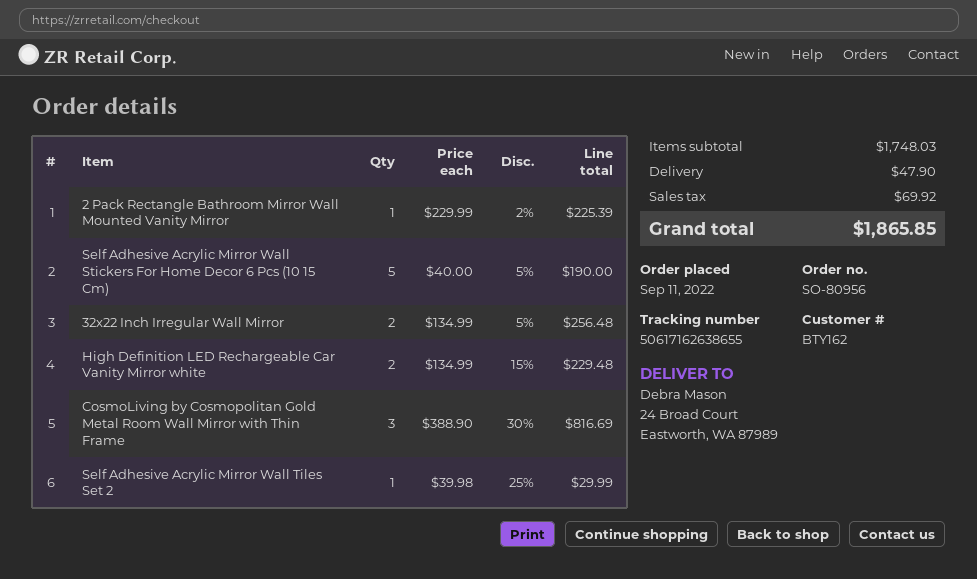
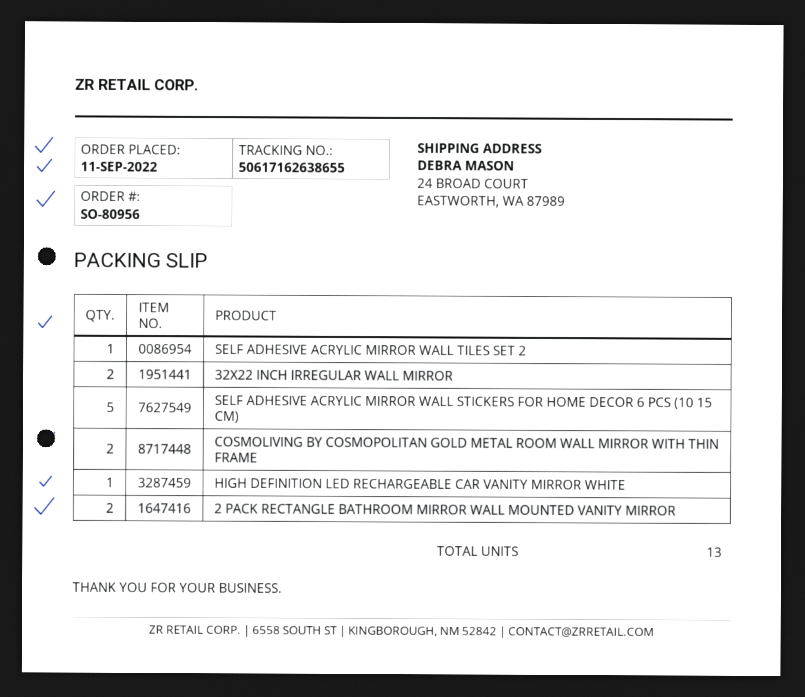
2 Pack Rectangle Bathroom Mirror Wall Mounted Vanity Mirror: 1 -> 2
High Definition LED Rechargeable Car Vanity Mirror white: 2 -> 1
CosmoLiving by Cosmopolitan Gold Metal Room Wall Mirror with Thin Frame: 3 -> 2

